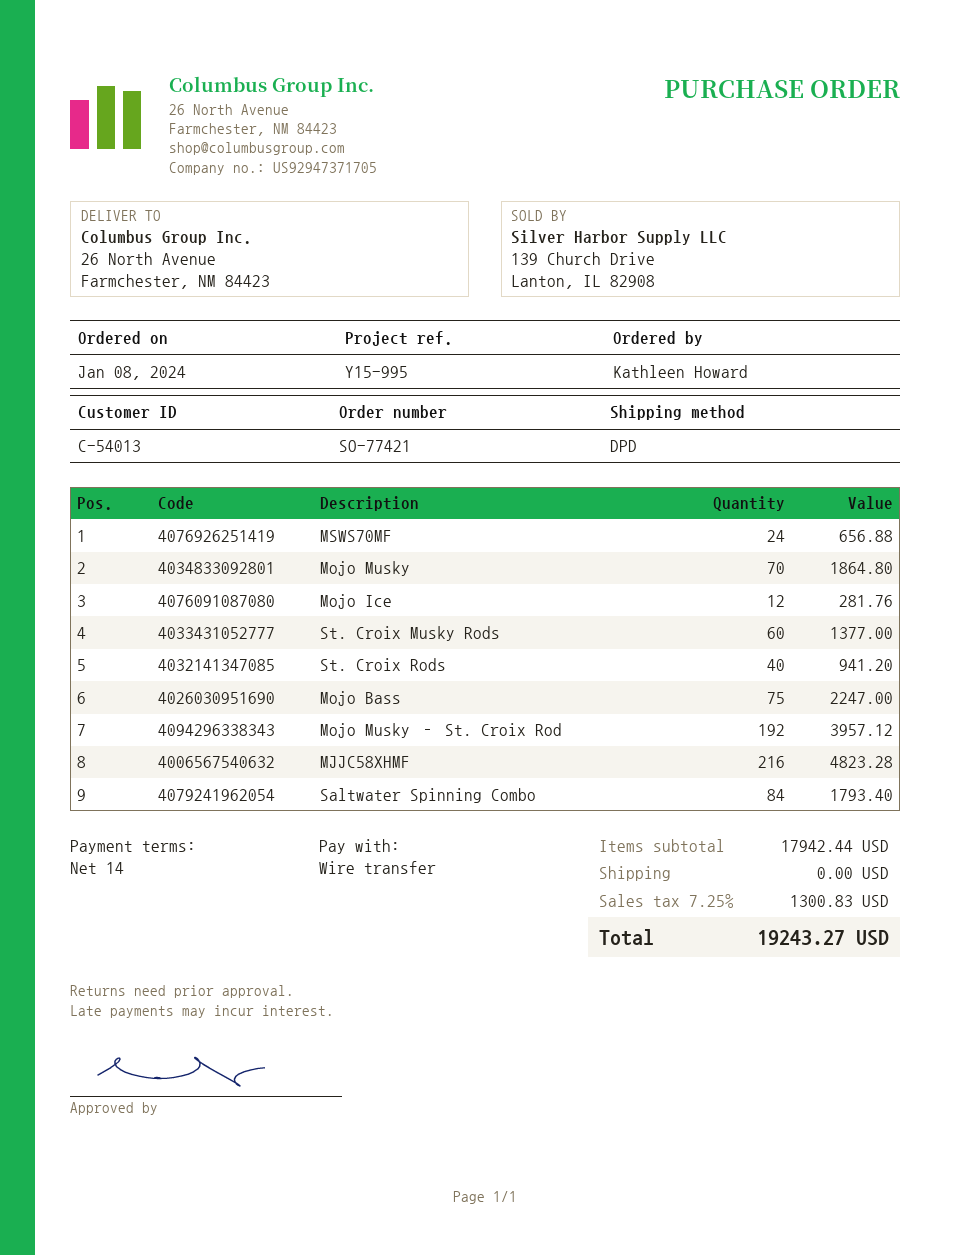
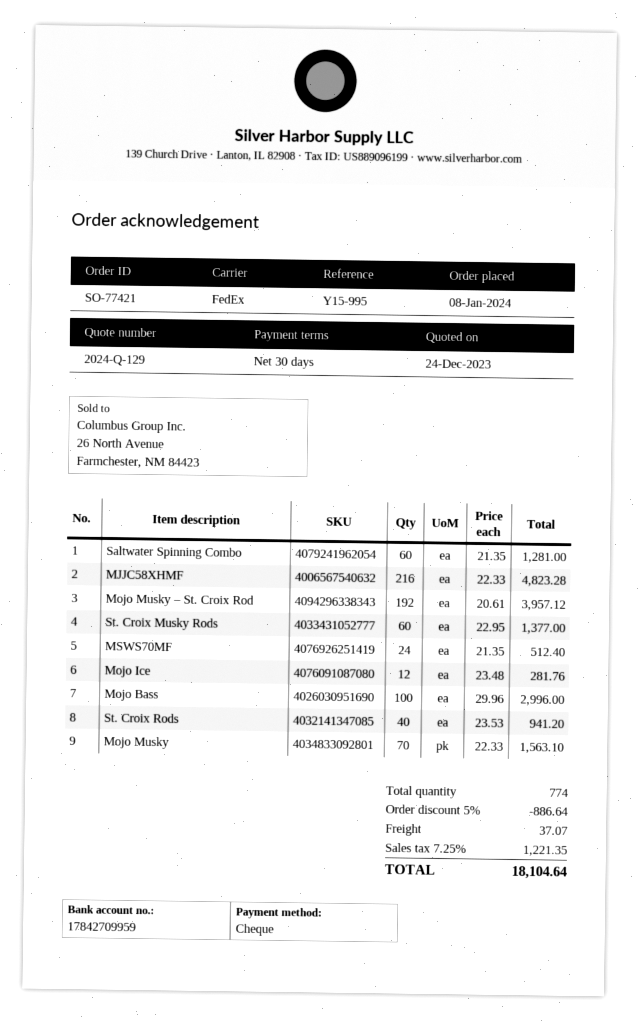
payment terms: 14 days -> 30 days
payment method: bank transfer -> cheque
shipping method: DPD -> FedEx
MSWS70MF: 24 for 656.88 -> 24 for 512.40
Mojo Musky: 70 for 1864.80 -> 70 for 1563.10
Mojo Bass: 75 for 2247.00 -> 100 for 2996.00
Saltwater Spinning Combo: 84 for 1793.40 -> 60 for 1281.00
discount: none -> 5% = 886.64
shipping: 0.00 -> 37.07
tax: 7.25% = 1300.83 -> 7.25% = 1221.35
total: 19243.27 -> 18104.64

